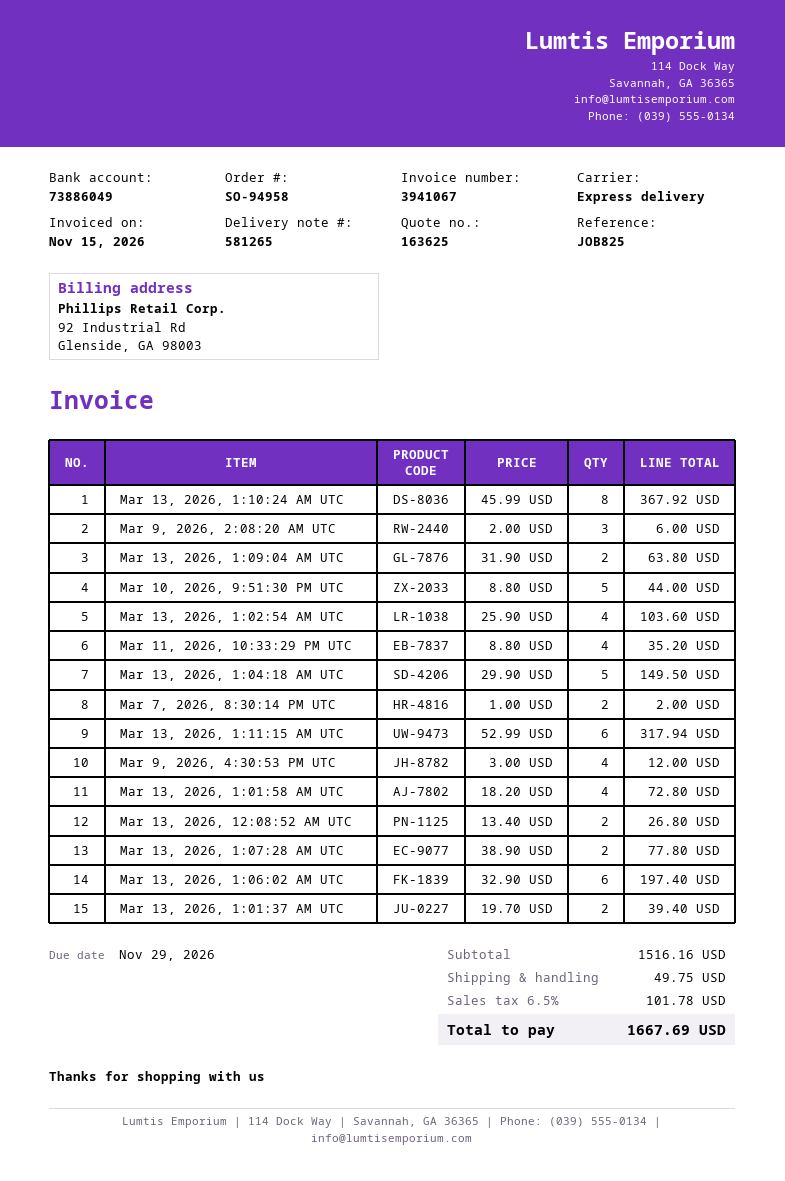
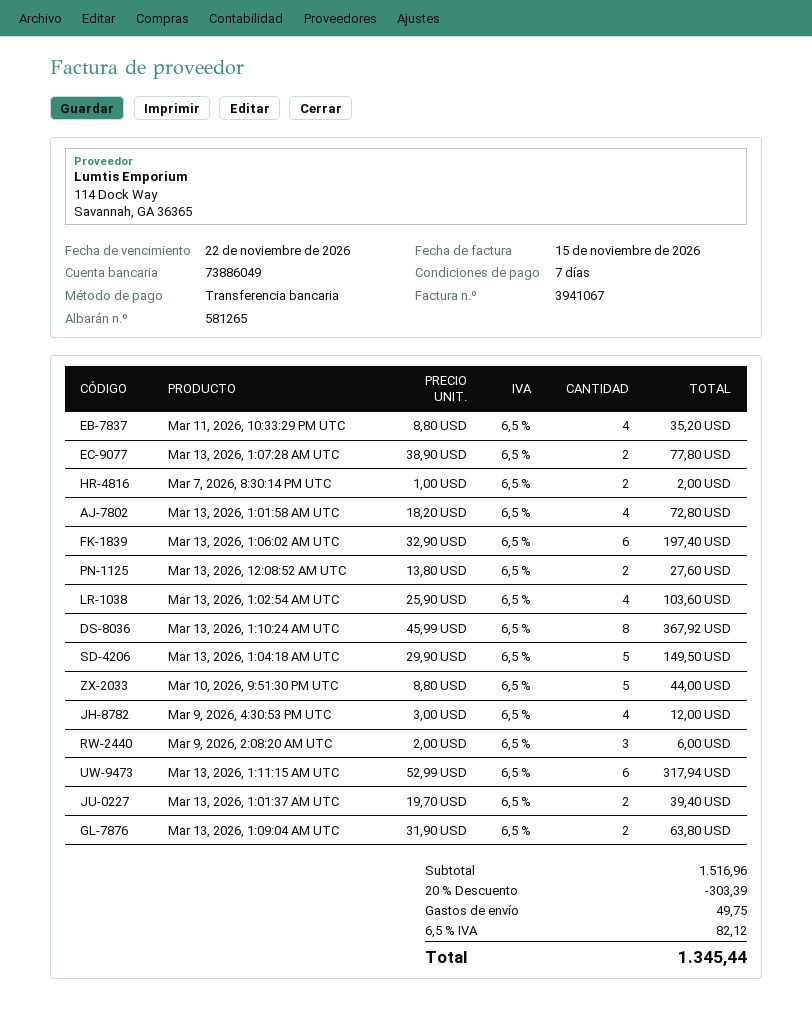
due date: 2026-11-29 -> 2026-11-22
Mar 13, 2026, 12:08:52 AM UTC: 2 x 13.40 = 26.80 -> 2 x 13.80 = 27.60
subtotal: 1516.16 -> 1516.96
discount: none -> 20% = 303.39
tax: 6.5% = 101.78 -> 6.5% = 82.12
total: 1667.69 -> 1345.44

